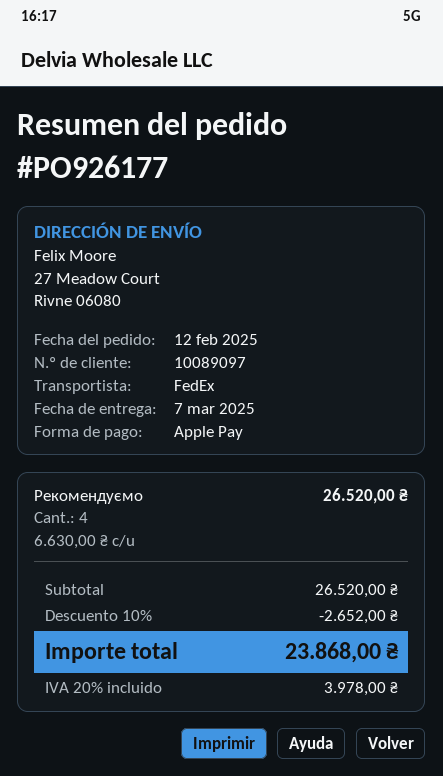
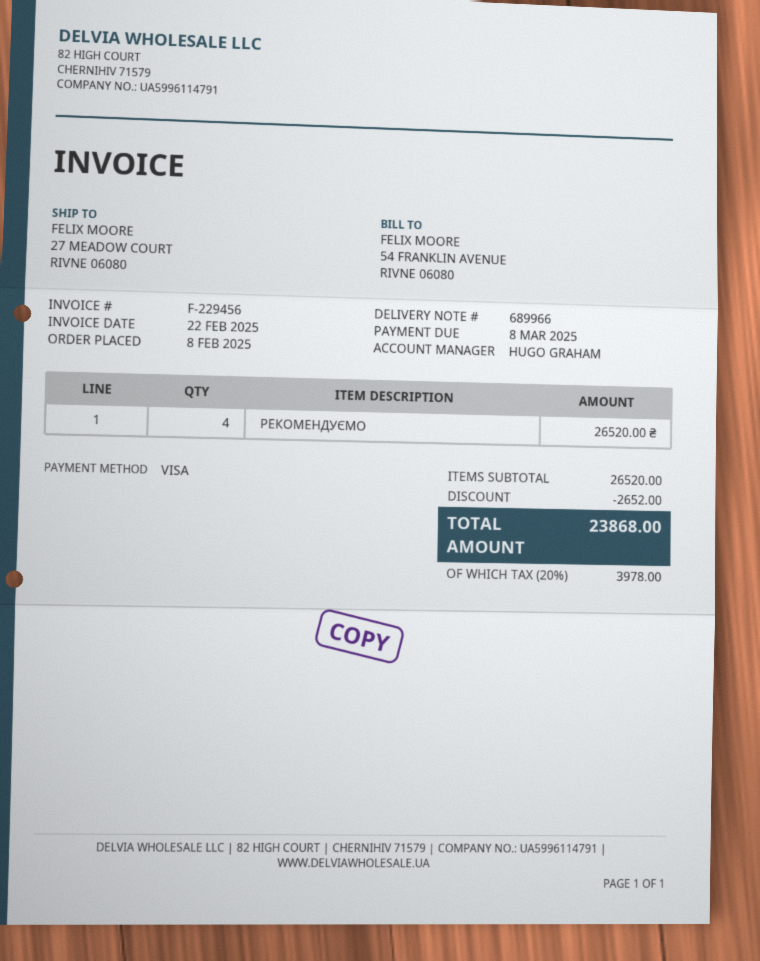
order date: 2025-02-12 -> 2025-02-08
payment method: Apple Pay -> Visa

